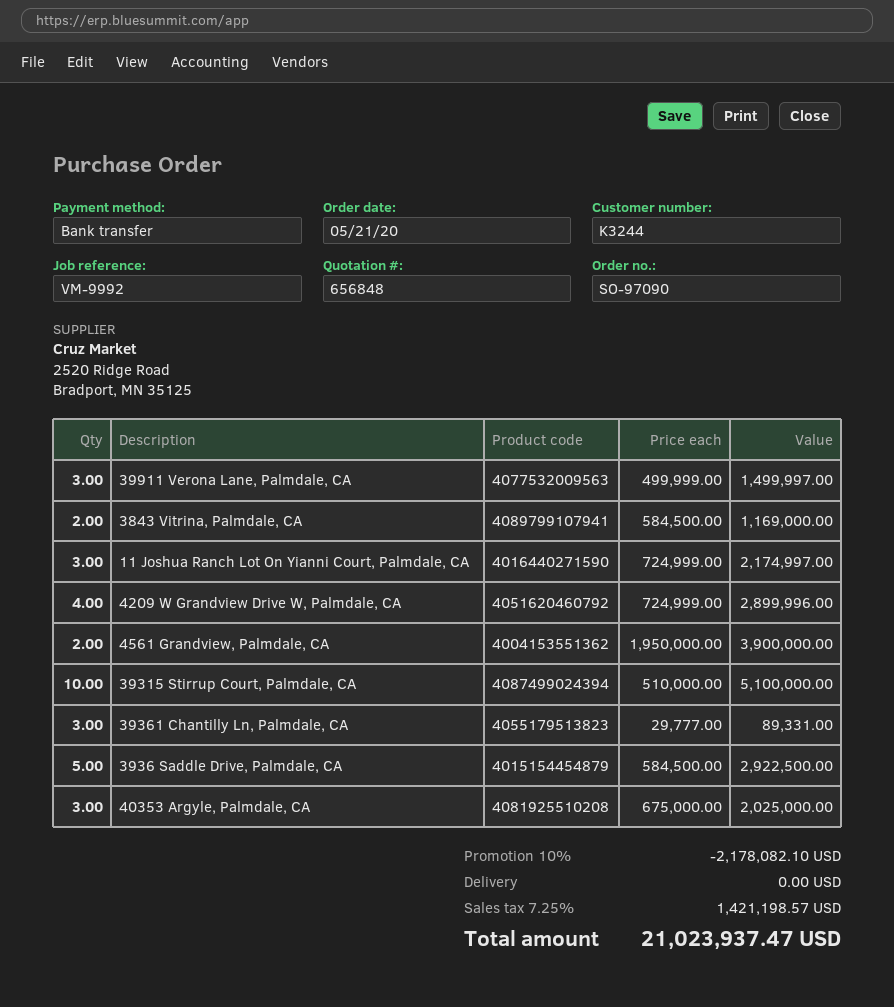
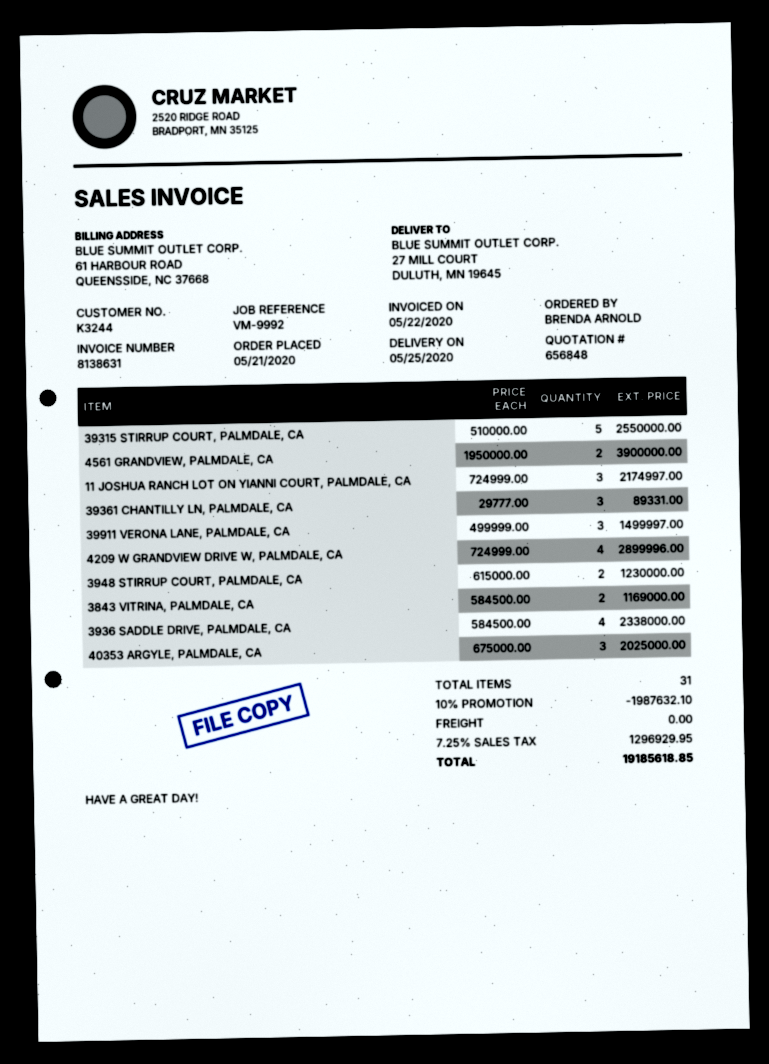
39315 Stirrup Court, Palmdale, CA: 10 x 510000.00 = 5100000.00 -> 5 x 510000.00 = 2550000.00
3936 Saddle Drive, Palmdale, CA: 5 x 584500.00 = 2922500.00 -> 4 x 584500.00 = 2338000.00
3948 STIRRUP COURT, PALMDALE, CA: none -> 2 x 615000.00 = 1230000.00
discount: 10% = 2178082.10 -> 10% = 1987632.10
tax: 7.25% = 1421198.57 -> 7.25% = 1296929.95
total: 21023937.47 -> 19185618.85

